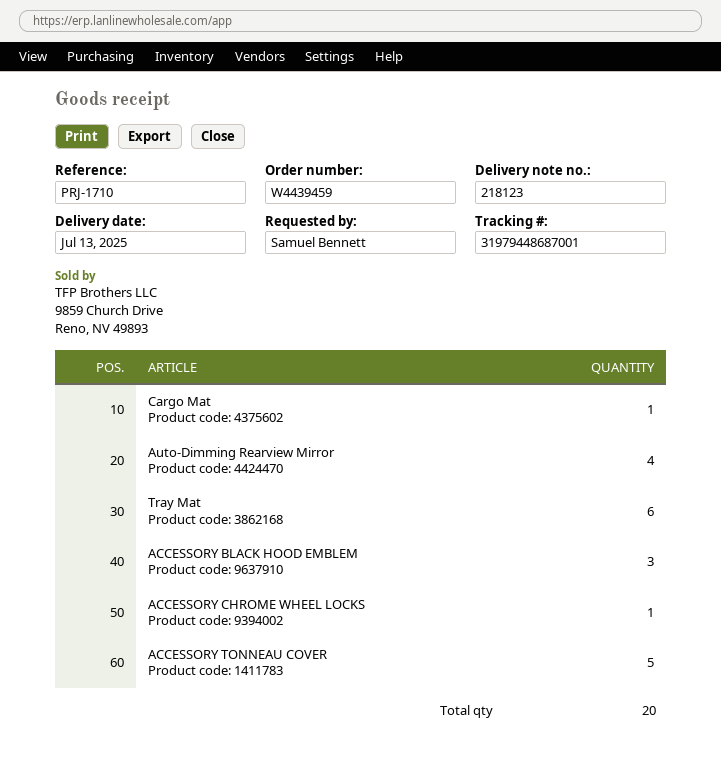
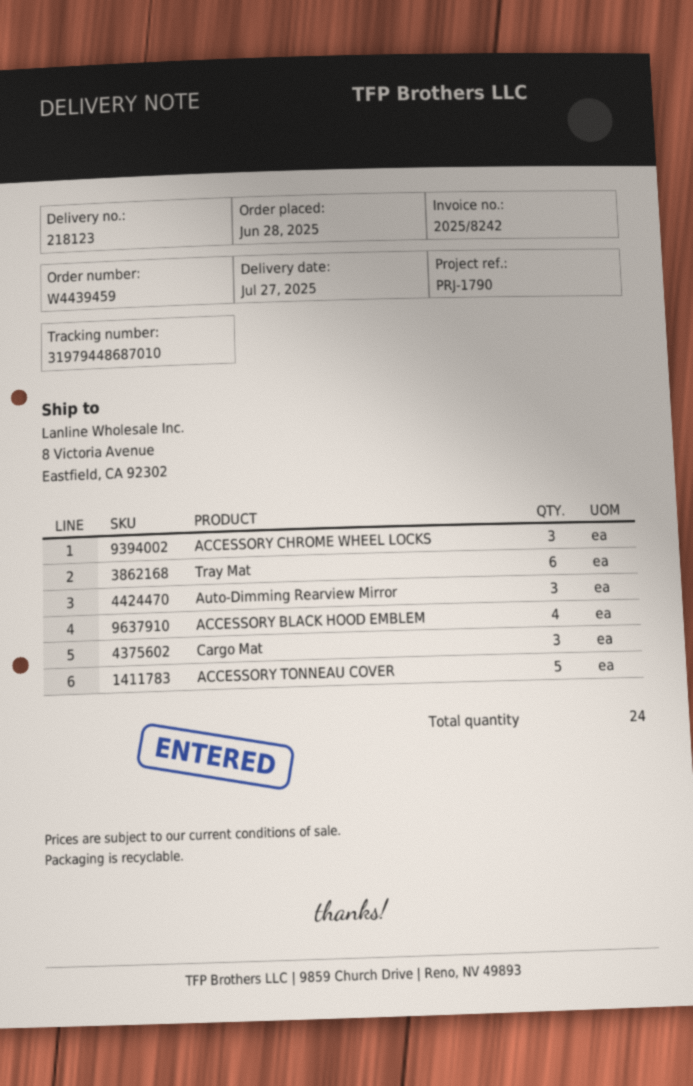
delivery date: 2025-07-13 -> 2025-07-27
reference: PRJ-1710 -> PRJ-1790
tracking number: 31979448687001 -> 31979448687010
Cargo Mat: 1 -> 3
Auto-Dimming Rearview Mirror: 4 -> 3
ACCESSORY BLACK HOOD EMBLEM: 3 -> 4
ACCESSORY CHROME WHEEL LOCKS: 1 -> 3
total quantity: 20 -> 24

